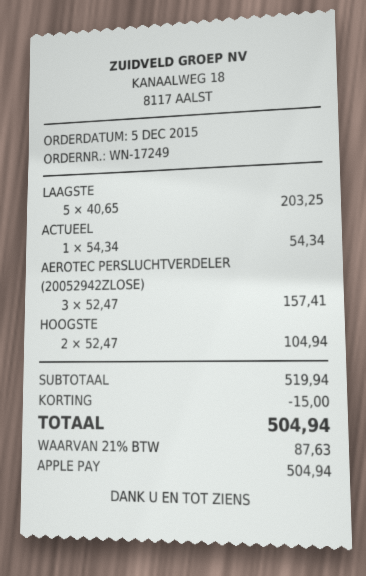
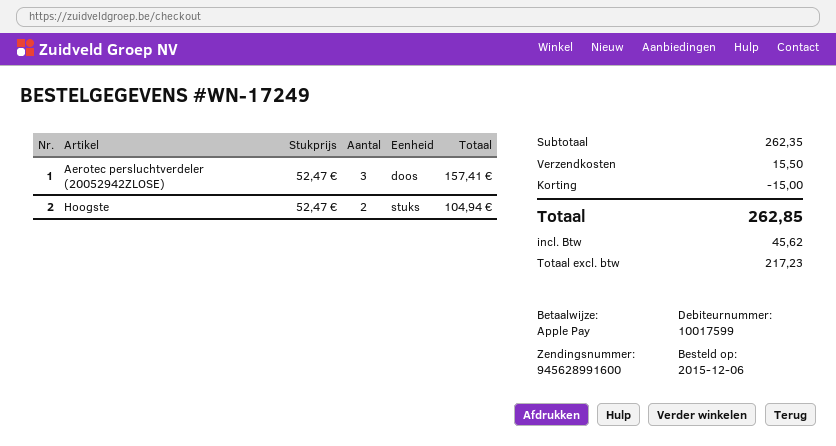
order date: 2015-12-05 -> 2015-12-06
LAAGSTE: 5 x 40.65 = 203.25 -> none
ACTUEEL: 1 x 54.34 = 54.34 -> none
subtotal: 519.94 -> 262.35
shipping: none -> 15.50
tax: 87.63 -> 45.62
total: 504.94 -> 262.85

